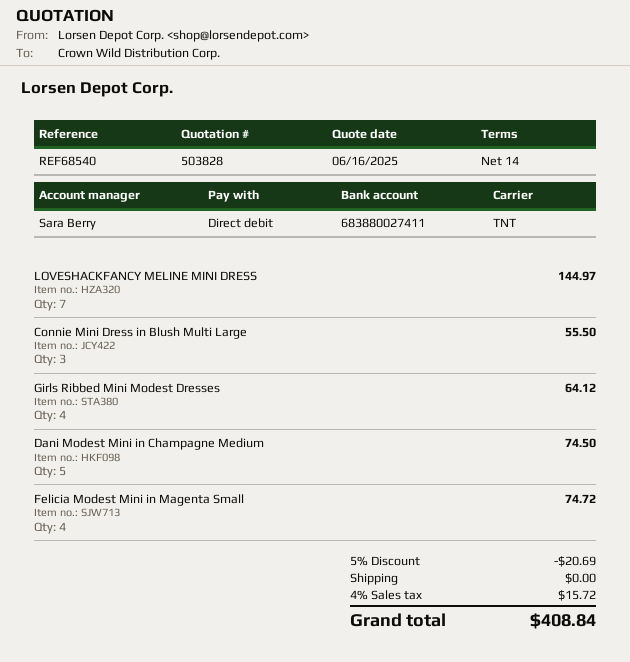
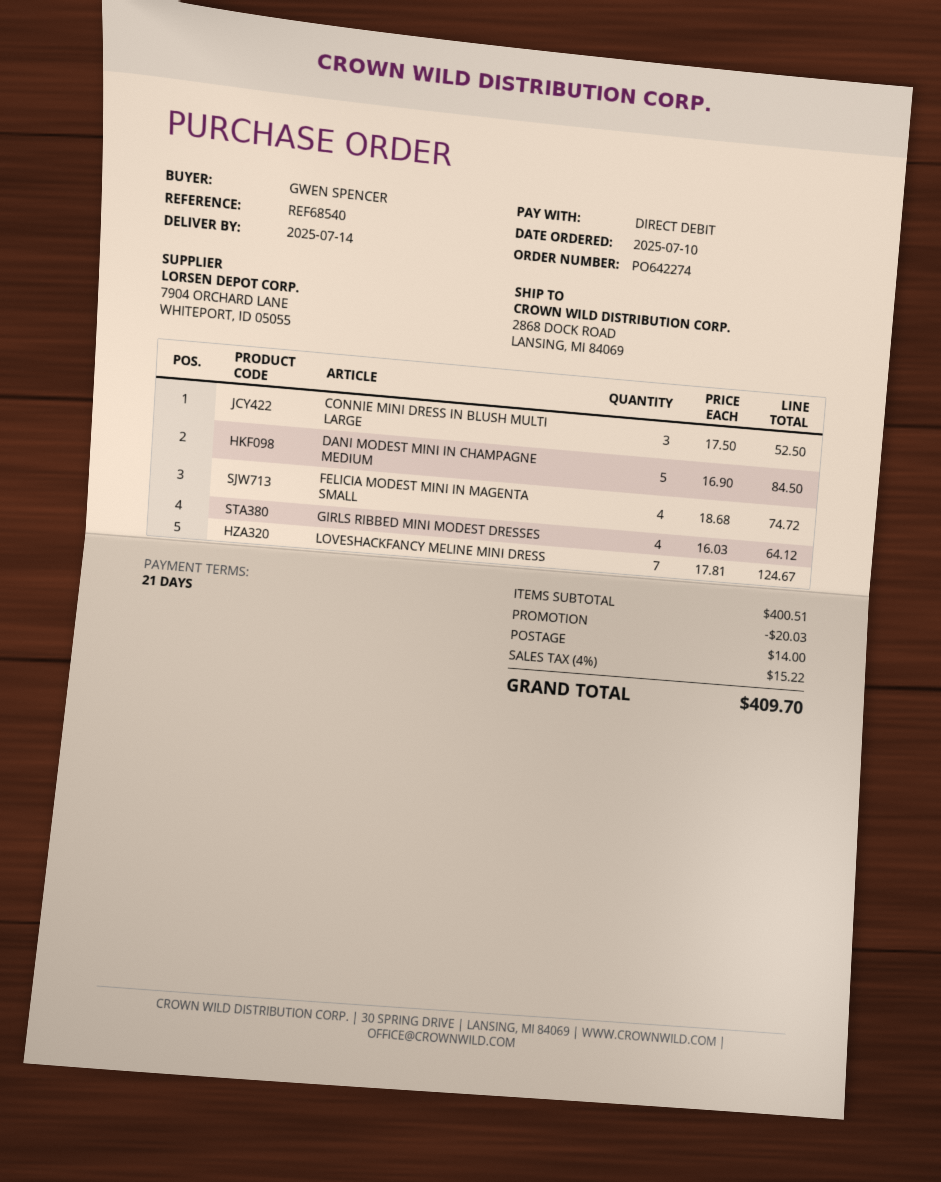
payment terms: 14 days -> 21 days
LOVESHACKFANCY MELINE MINI DRESS: 7 for 144.97 -> 7 for 124.67
Connie Mini Dress in Blush Multi Large: 3 for 55.50 -> 3 for 52.50
Dani Modest Mini in Champagne Medium: 5 for 74.50 -> 5 for 84.50
discount: 20.69 -> 20.03
shipping: 0.00 -> 14.00
tax: 4% = 15.72 -> 4% = 15.22
total: 408.84 -> 409.70

